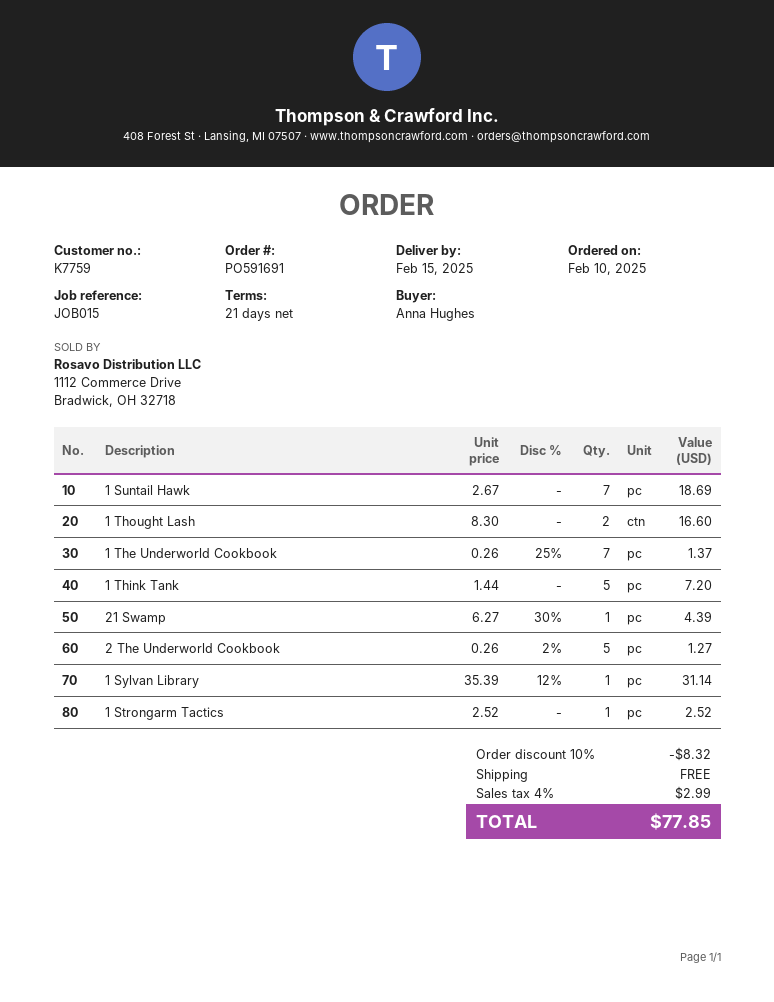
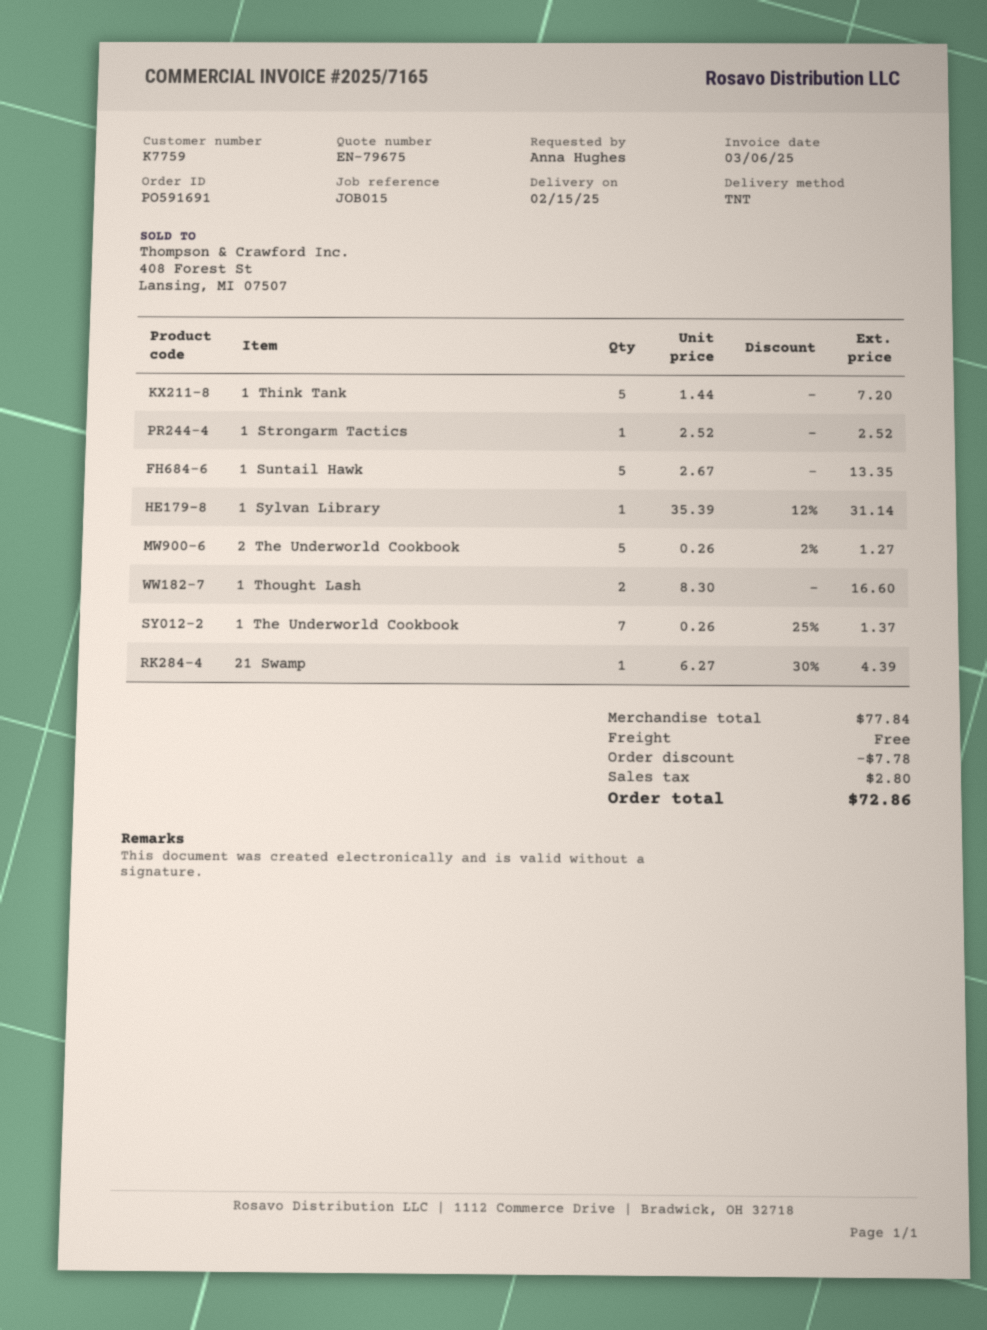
1 Suntail Hawk: 7 x 2.67 = 18.69 -> 5 x 2.67 = 13.35
discount: 8.32 -> 7.78
tax: 2.99 -> 2.80
total: 77.85 -> 72.86

